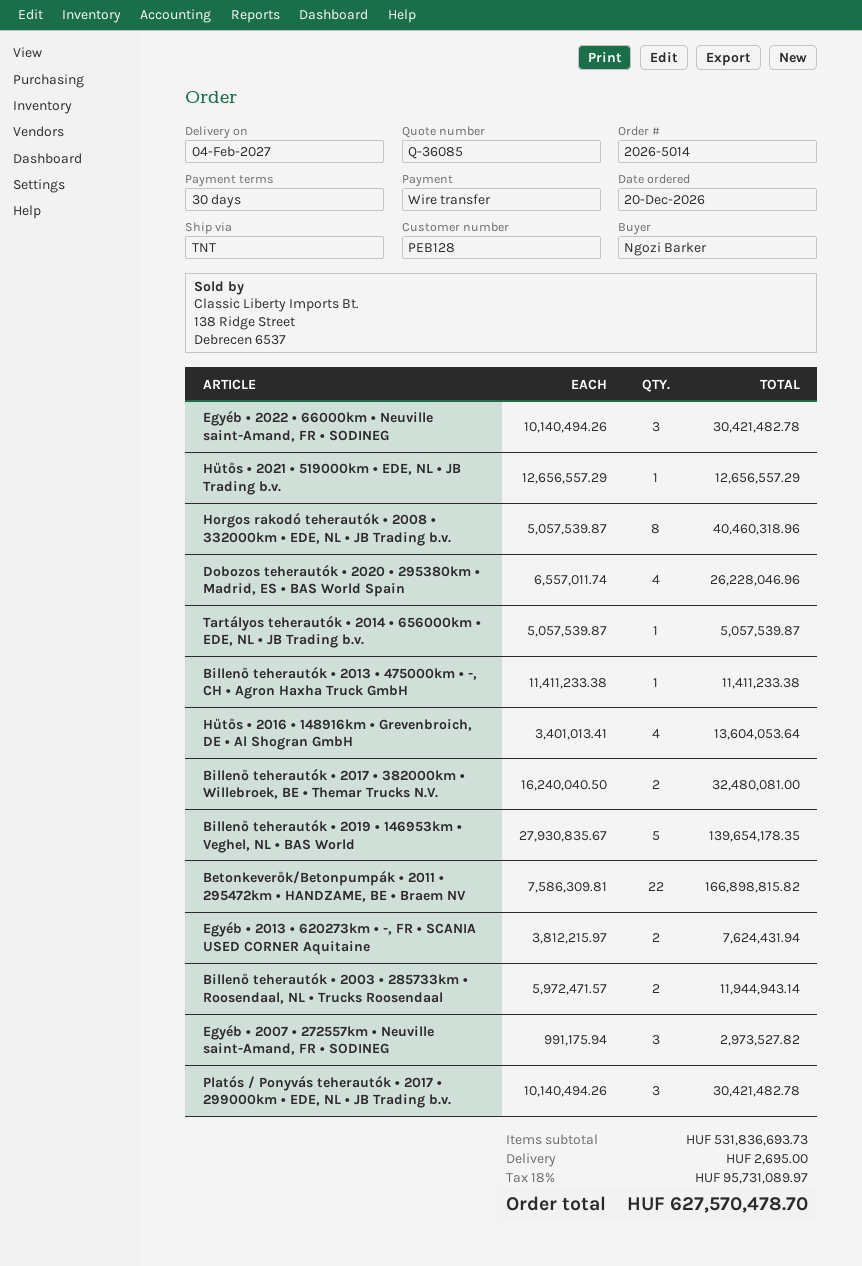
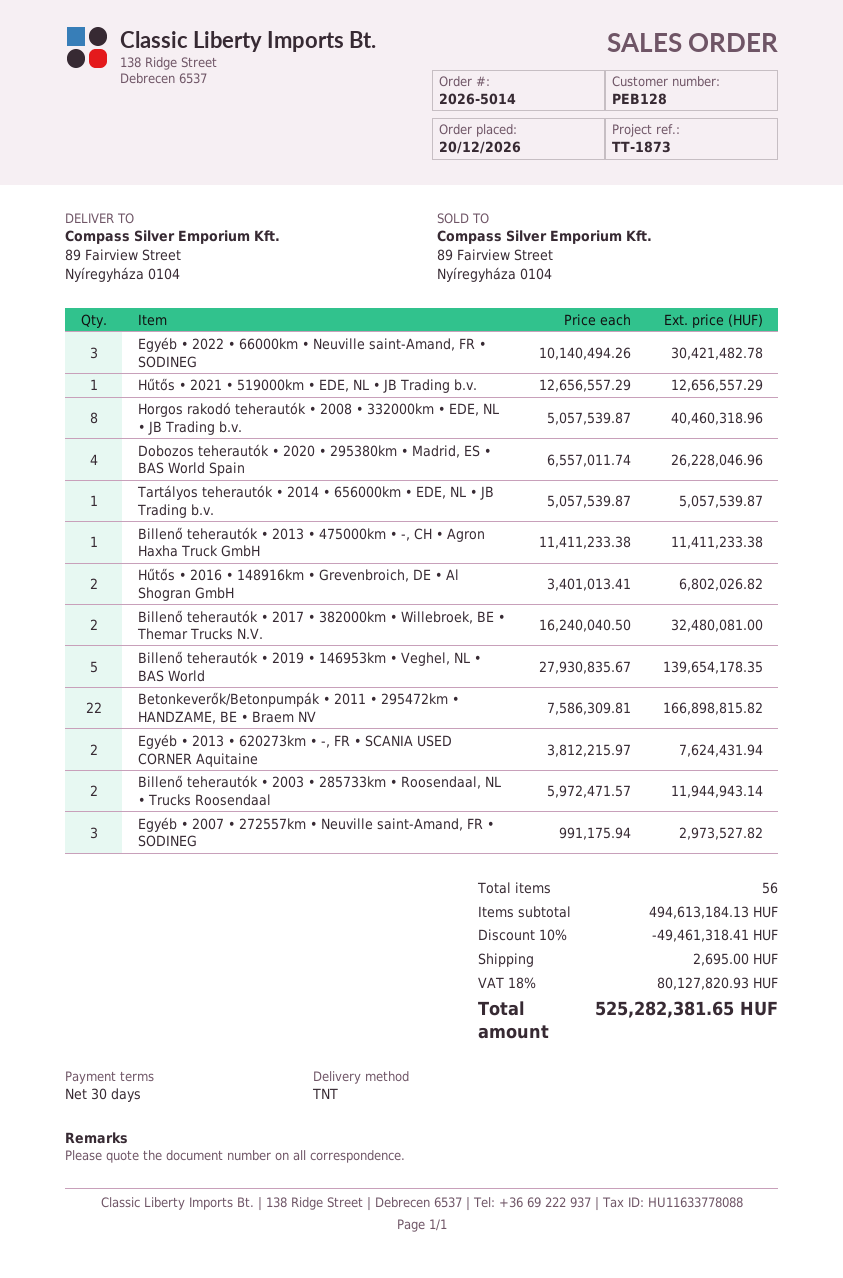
Hűtős • 2016 • 148916km • Grevenbroich, DE • Al Shogran GmbH: 4 x 3401013.41 = 13604053.64 -> 2 x 3401013.41 = 6802026.82
Platós / Ponyvás teherautók • 2017 • 299000km • EDE, NL • JB Trading b.v.: 3 x 10140494.26 = 30421482.78 -> none
subtotal: 531836693.73 -> 494613184.13
discount: none -> 10% = 49461318.41
tax: 18% = 95731089.97 -> 18% = 80127820.93
total: 627570478.70 -> 525282381.65

